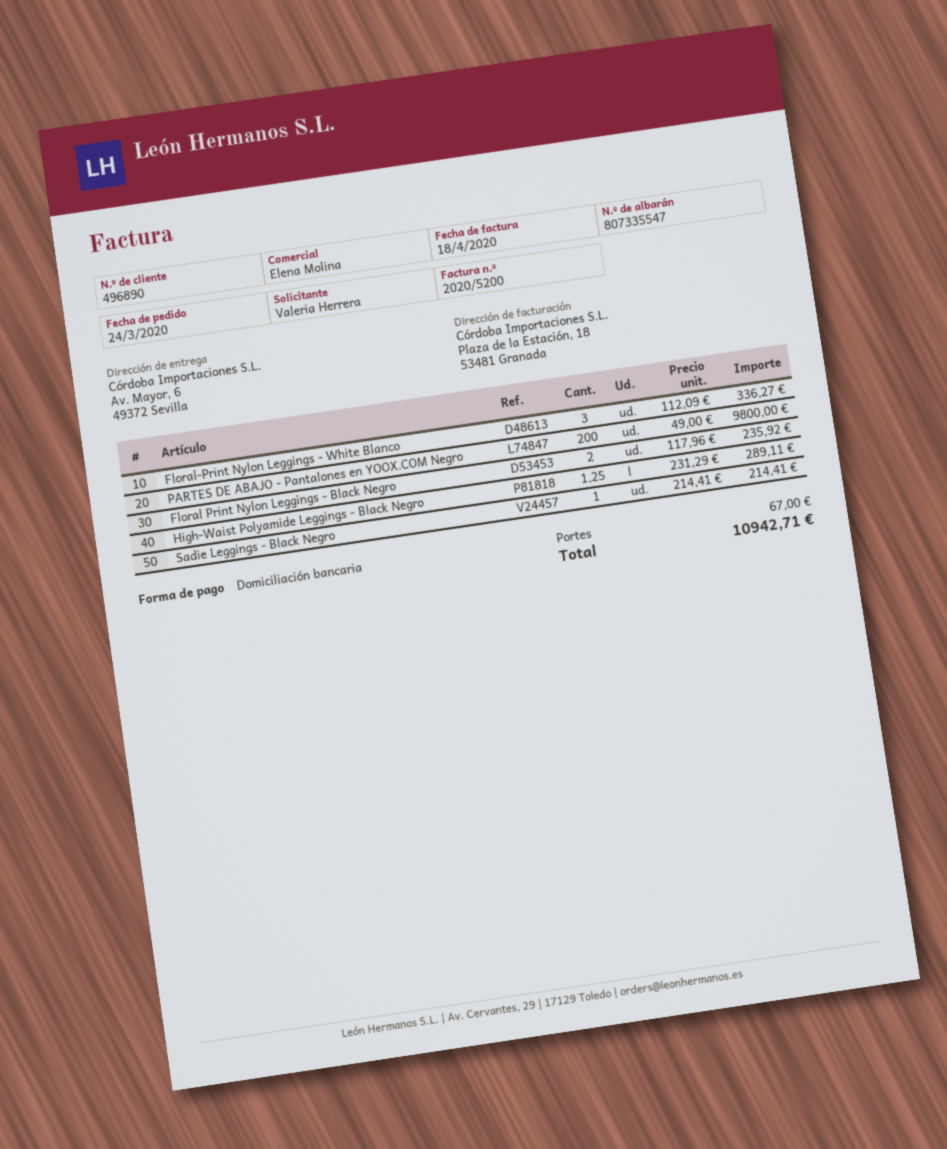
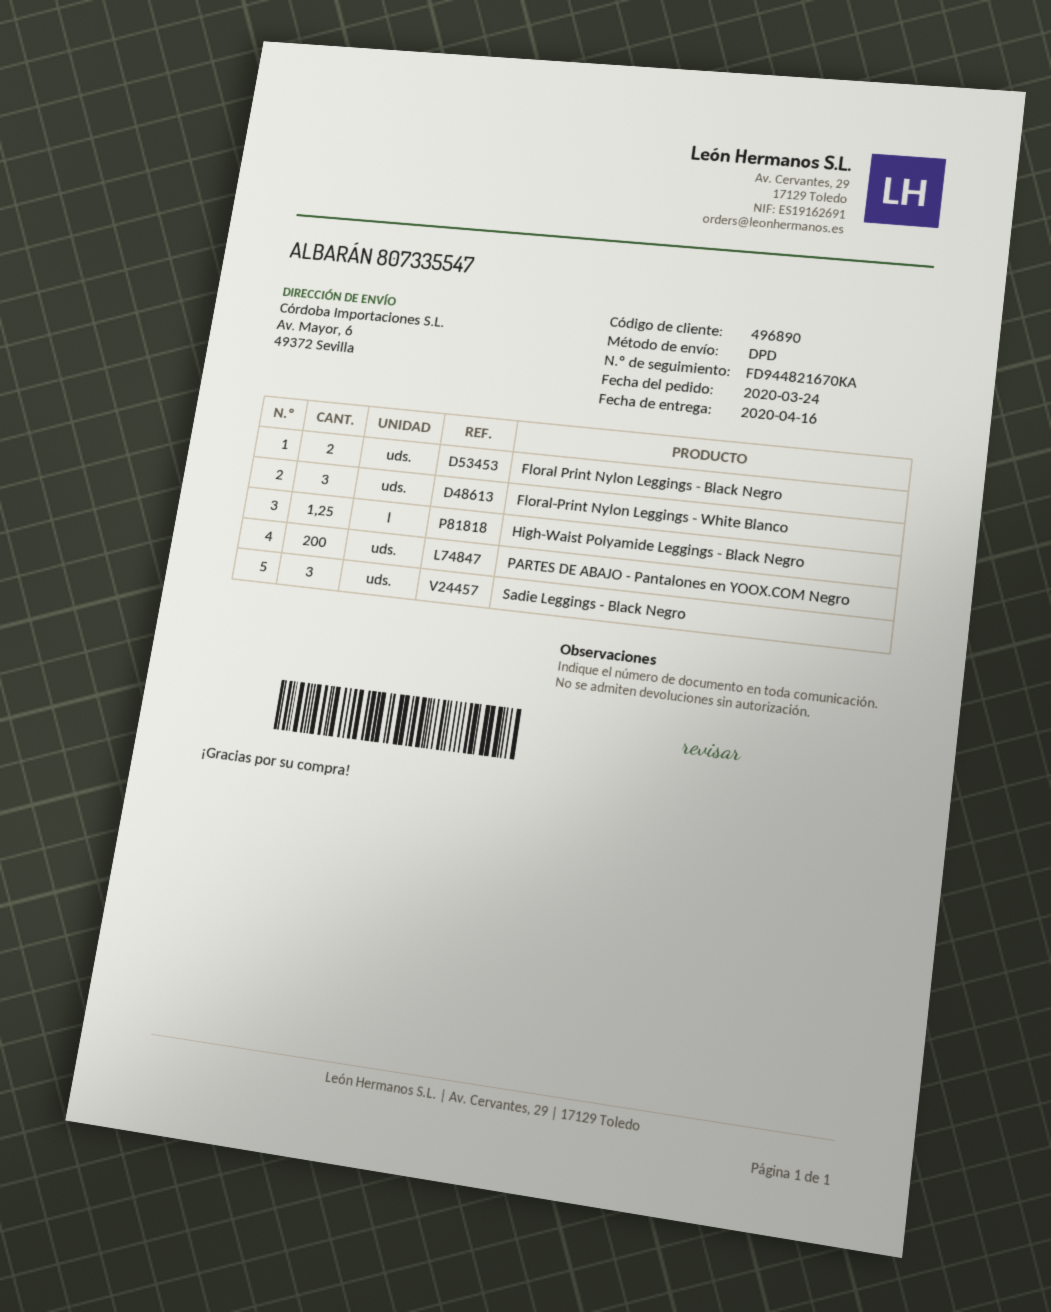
Sadie Leggings - Black Negro: 1 -> 3

